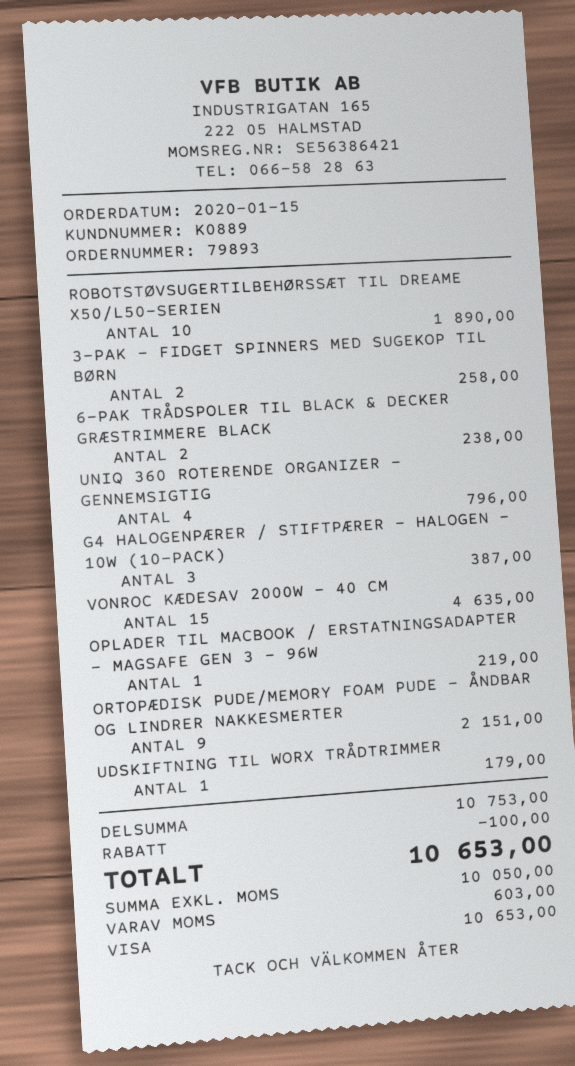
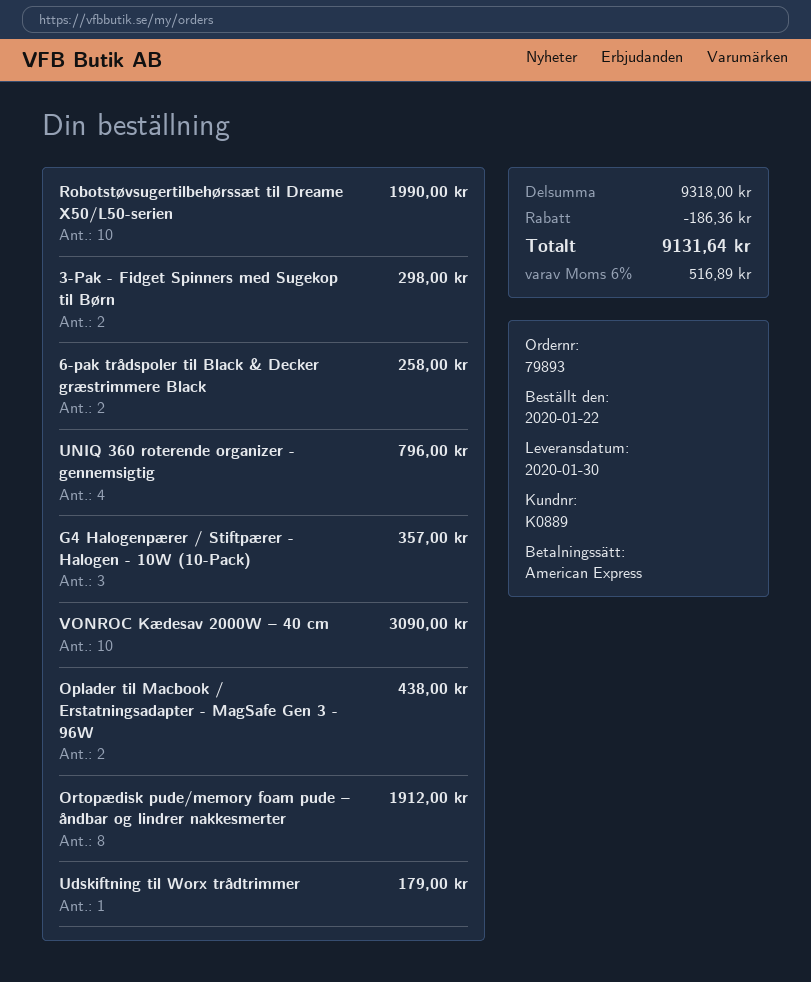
order date: 2020-01-15 -> 2020-01-22
payment method: Visa -> American Express
ROBOTSTØVSUGERTILBEHØRSSÆT TIL DREAME X50/L50-SERIEN: 10 for 1890.00 -> 10 for 1990.00
3-PAK - FIDGET SPINNERS MED SUGEKOP TIL BØRN: 2 for 258.00 -> 2 for 298.00
6-PAK TRÅDSPOLER TIL BLACK & DECKER GRÆSTRIMMERE BLACK: 2 for 238.00 -> 2 for 258.00
G4 HALOGENPÆRER / STIFTPÆRER - HALOGEN - 10W (10-PACK): 3 for 387.00 -> 3 for 357.00
VONROC KÆDESAV 2000W – 40 CM: 15 for 4635.00 -> 10 for 3090.00
OPLADER TIL MACBOOK / ERSTATNINGSADAPTER - MAGSAFE GEN 3 - 96W: 1 for 219.00 -> 2 for 438.00
ORTOPÆDISK PUDE/MEMORY FOAM PUDE – ÅNDBAR OG LINDRER NAKKESMERTER: 9 for 2151.00 -> 8 for 1912.00
subtotal: 10753.00 -> 9318.00
discount: 100.00 -> 186.36
tax: 603.00 -> 516.89
total: 10653.00 -> 9131.64

